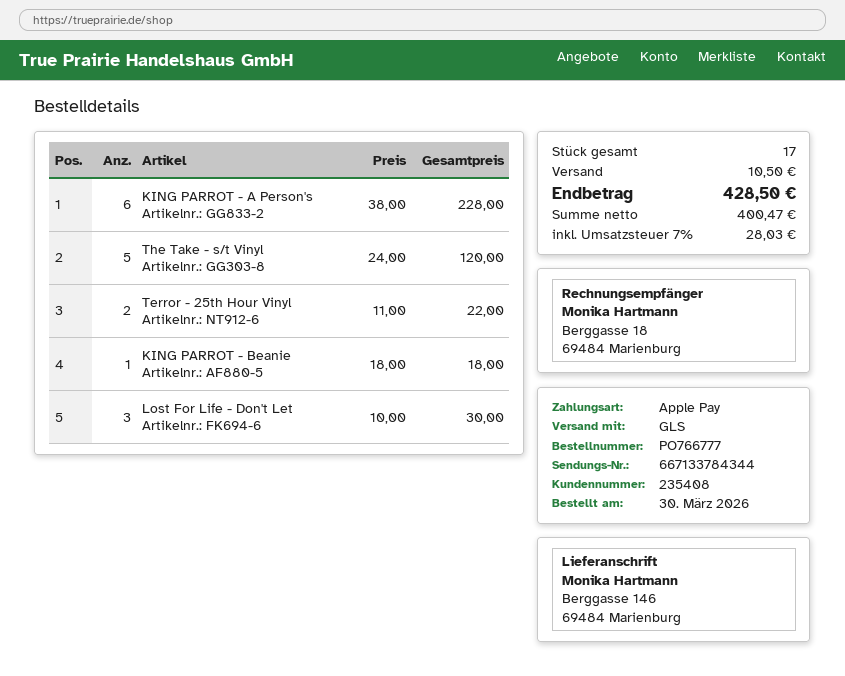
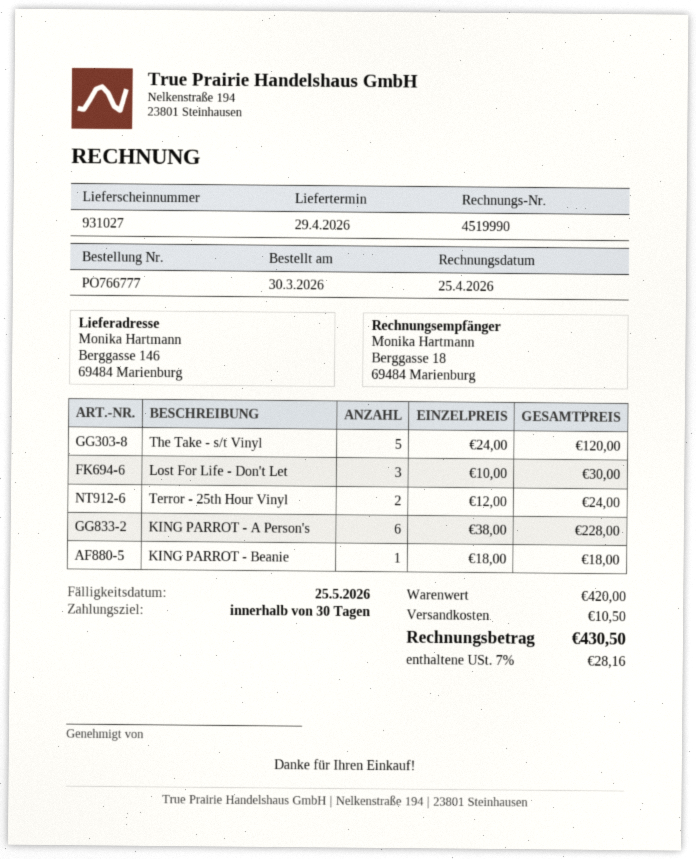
Terror - 25th Hour Vinyl: 2 x 11.00 = 22.00 -> 2 x 12.00 = 24.00
tax: 7% = 28.03 -> 7% = 28.16
total: 428.50 -> 430.50

